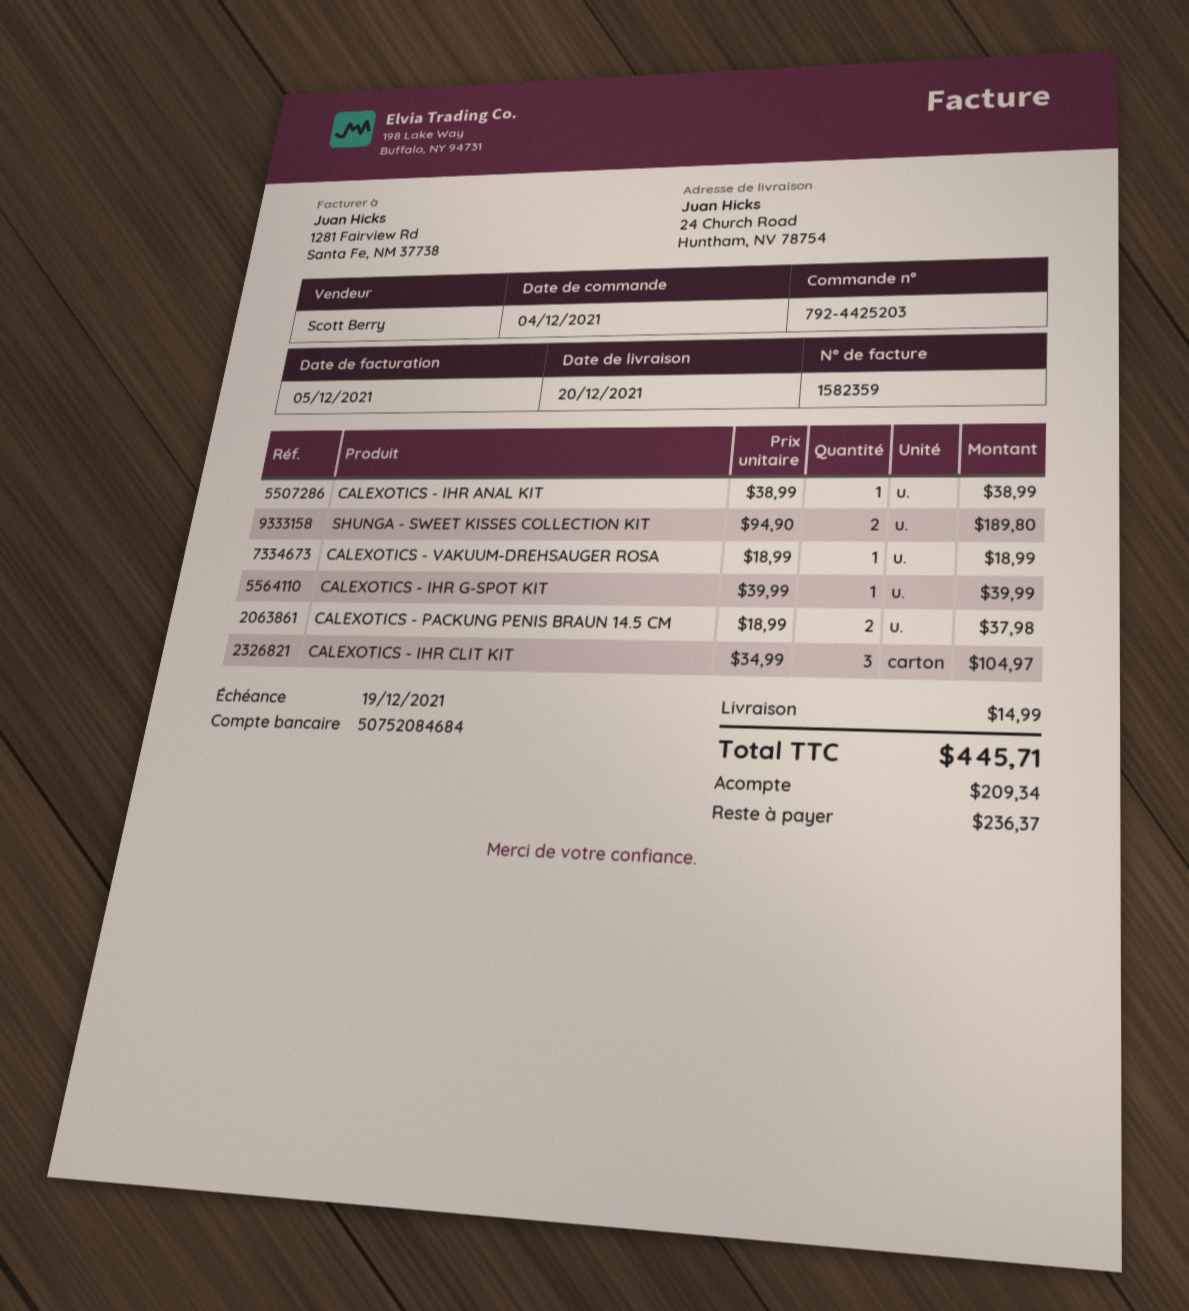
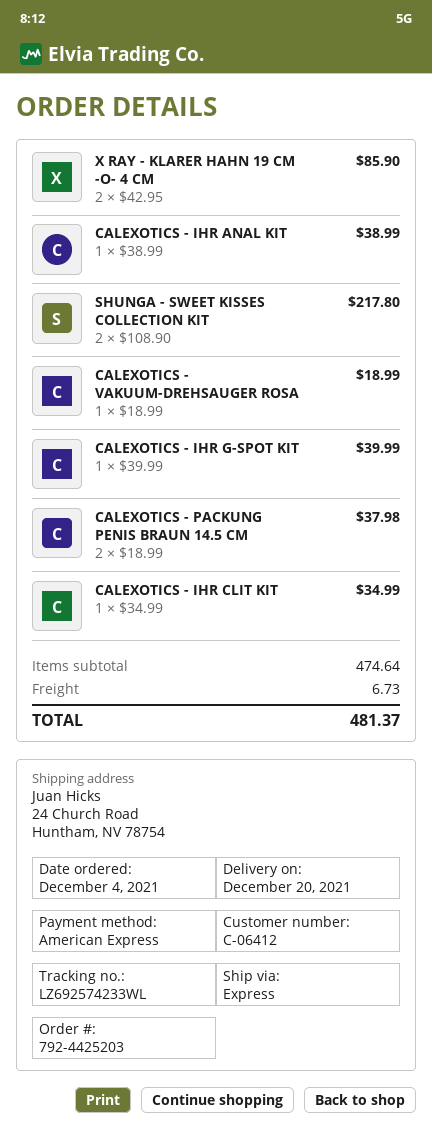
SHUNGA - SWEET KISSES COLLECTION KIT: 2 x 94.90 = 189.80 -> 2 x 108.90 = 217.80
CALEXOTICS - IHR CLIT KIT: 3 x 34.99 = 104.97 -> 1 x 34.99 = 34.99
X RAY - KLARER HAHN 19 CM -O- 4 CM: none -> 2 x 42.95 = 85.90
shipping: 14.99 -> 6.73
total: 445.71 -> 481.37

